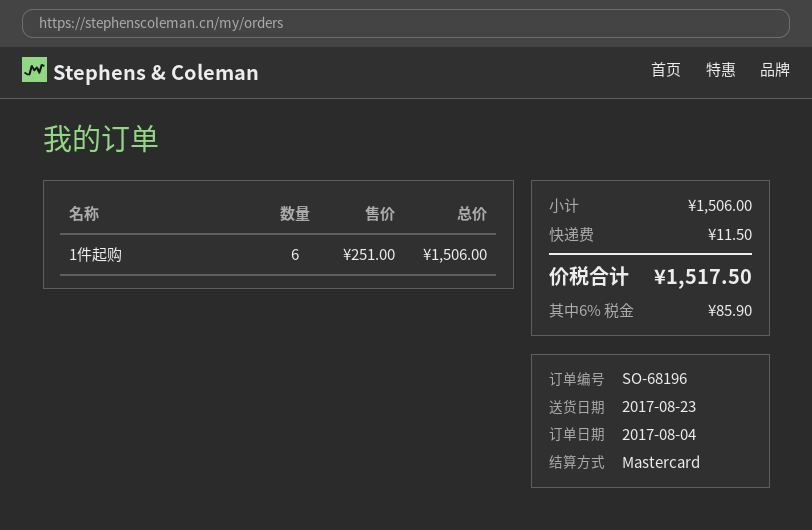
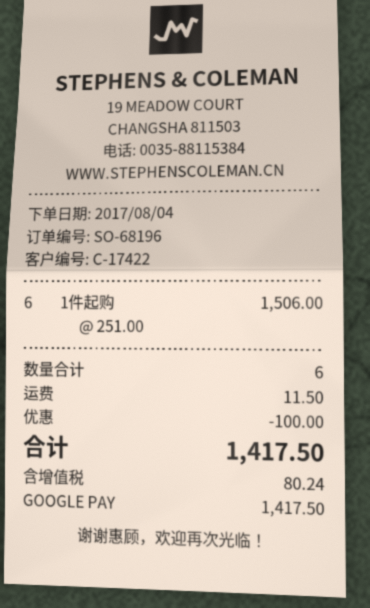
payment method: Mastercard -> Google Pay
discount: none -> 100.00
tax: 85.90 -> 80.24
total: 1517.50 -> 1417.50

